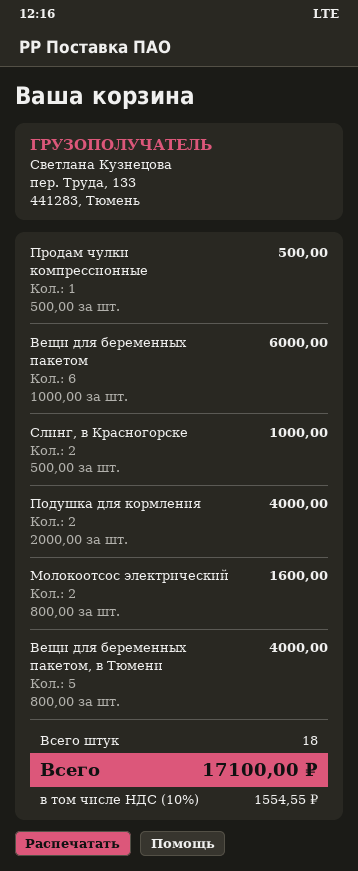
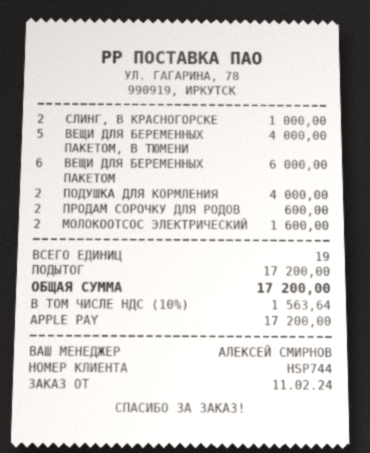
Продам чулки компрессионные: 1 for 500.00 -> none
ПРОДАМ СОРОЧКУ ДЛЯ РОДОВ: none -> 2 for 600.00
total quantity: 18 -> 19
tax: 10% = 1554.55 -> 10% = 1563.64
total: 17100.00 -> 17200.00

